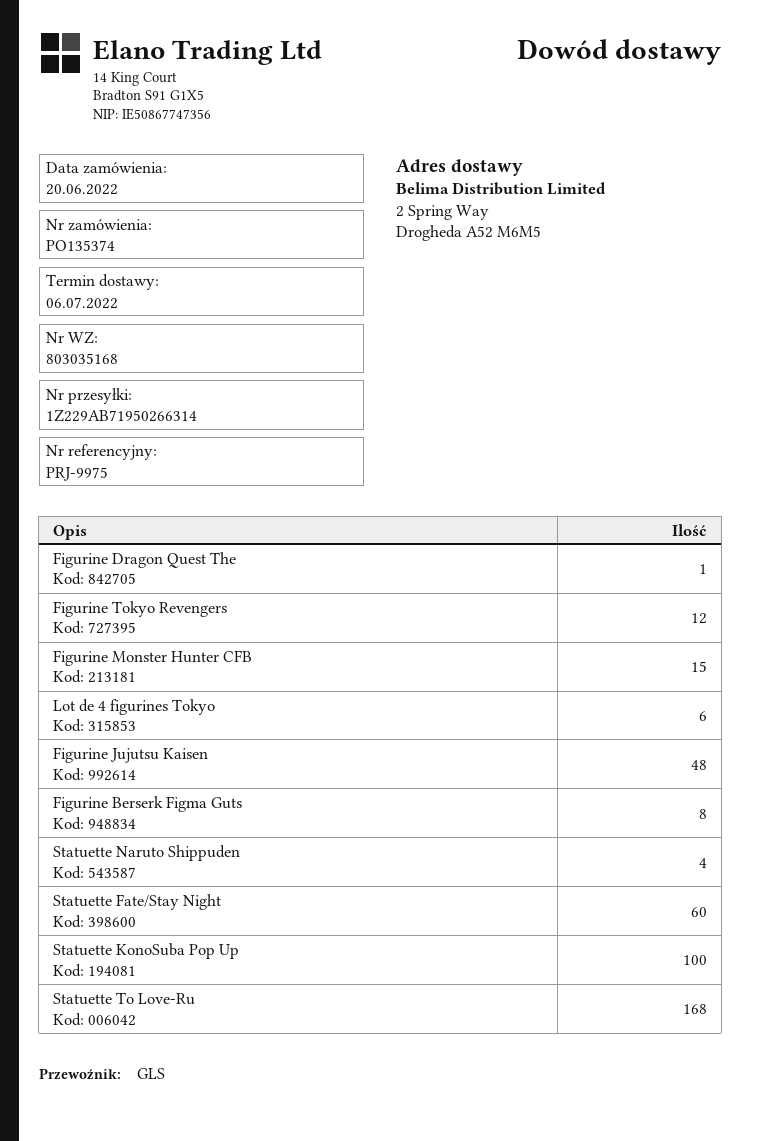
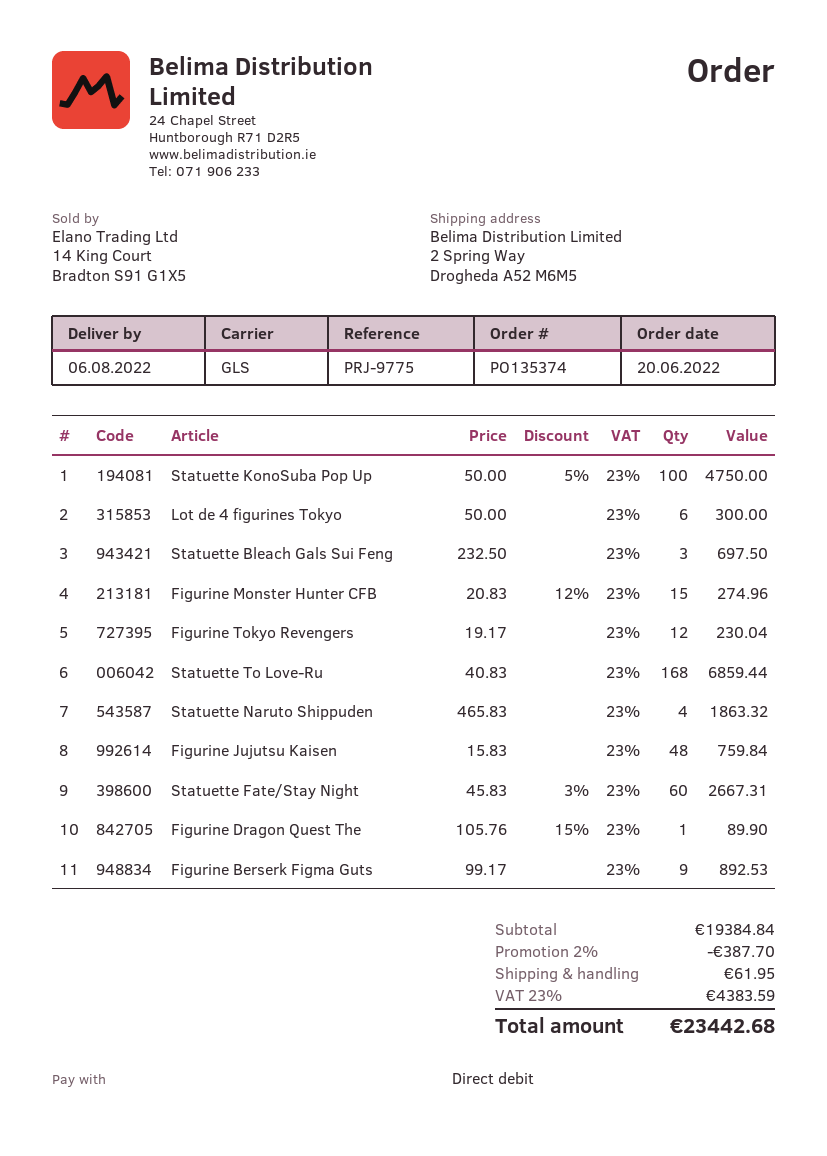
delivery date: 2022-07-06 -> 2022-08-06
reference: PRJ-9975 -> PRJ-9775
Figurine Berserk Figma Guts: 8 -> 9
Statuette Bleach Gals Sui Feng: none -> 3

